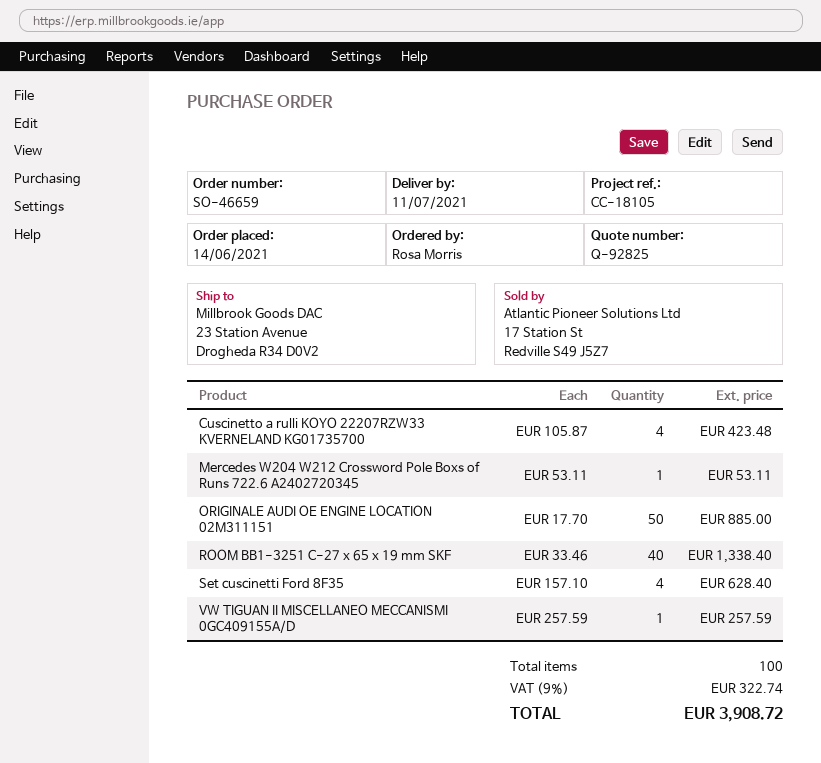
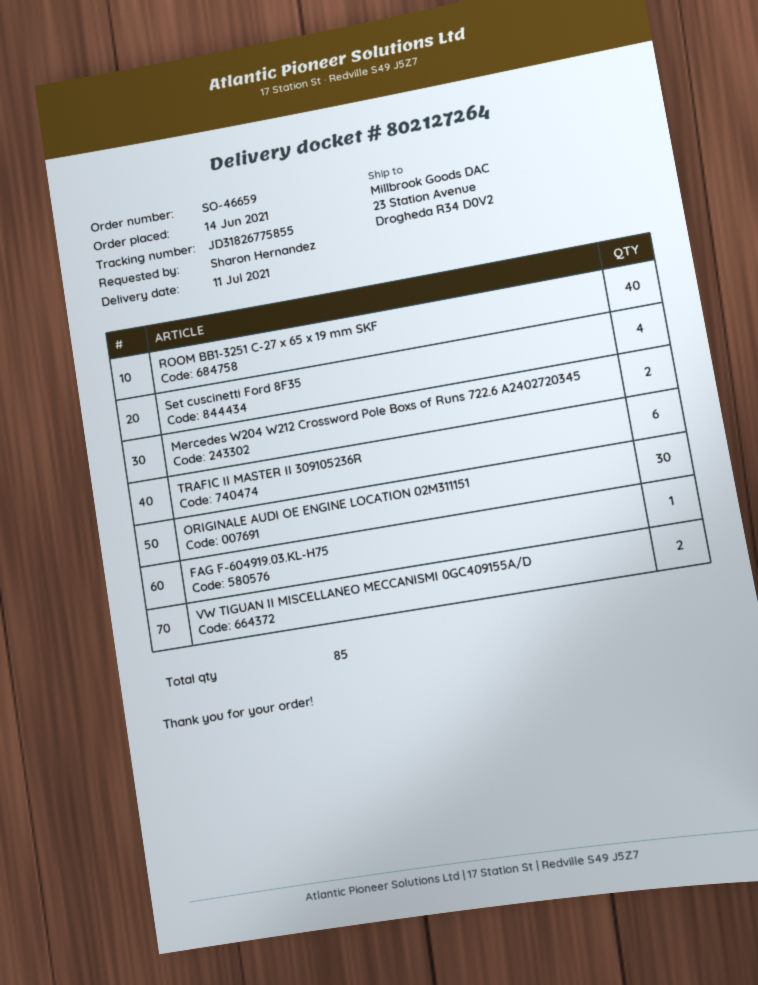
ordered by: Rosa Morris -> Sharon Hernandez
Cuscinetto a rulli KOYO 22207RZW33 KVERNELAND KG01735700: 4 -> none
Mercedes W204 W212 Crossword Pole Boxs of Runs 722.6 A2402720345: 1 -> 2
ORIGINALE AUDI OE ENGINE LOCATION 02M311151: 50 -> 30
VW TIGUAN II MISCELLANEO MECCANISMI 0GC409155A/D: 1 -> 2
TRAFIC II MASTER II 309105236R: none -> 6
FAG F-604919.03.KL-H75: none -> 1
total quantity: 100 -> 85

